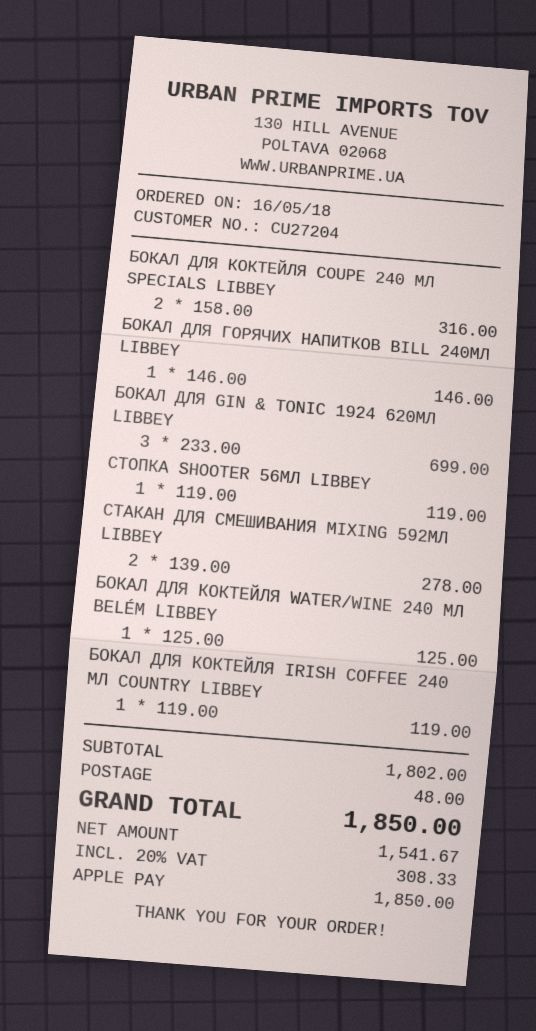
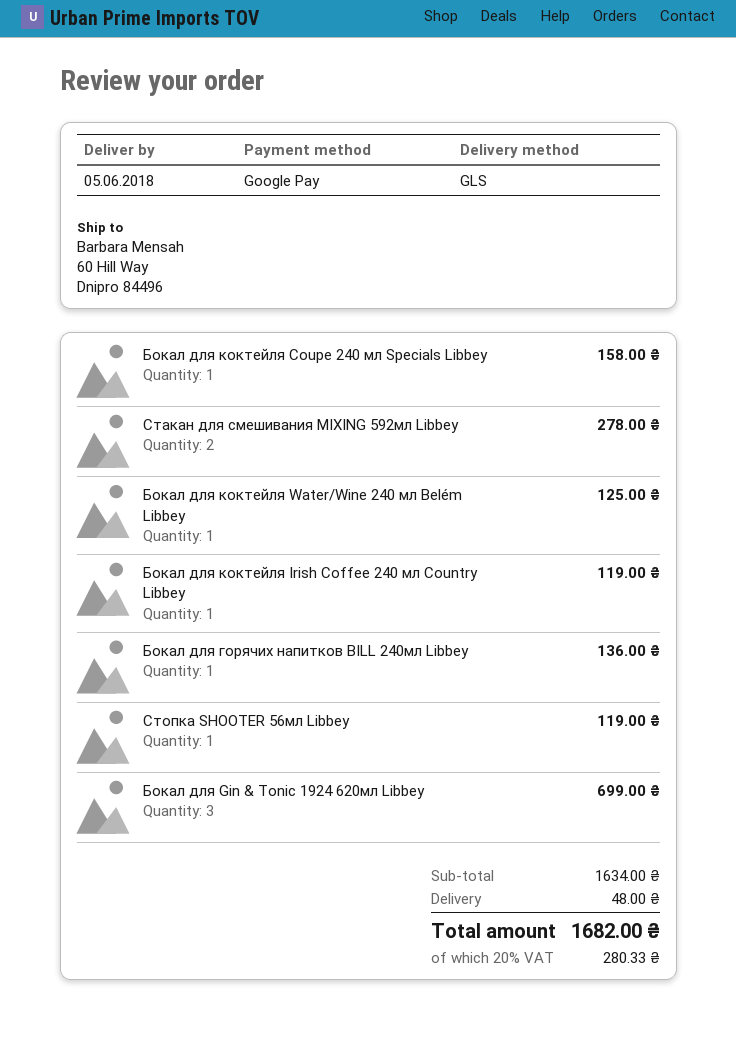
payment method: Apple Pay -> Google Pay
БОКАЛ ДЛЯ КОКТЕЙЛЯ COUPE 240 МЛ SPECIALS LIBBEY: 2 for 316.00 -> 1 for 158.00
БОКАЛ ДЛЯ ГОРЯЧИХ НАПИТКОВ BILL 240МЛ LIBBEY: 1 for 146.00 -> 1 for 136.00
subtotal: 1802.00 -> 1634.00
tax: 20% = 308.33 -> 20% = 280.33
total: 1850.00 -> 1682.00

